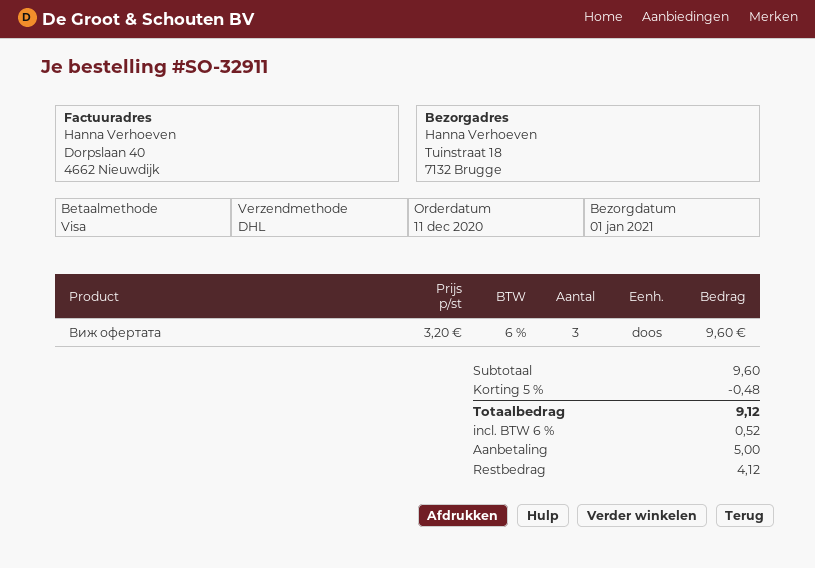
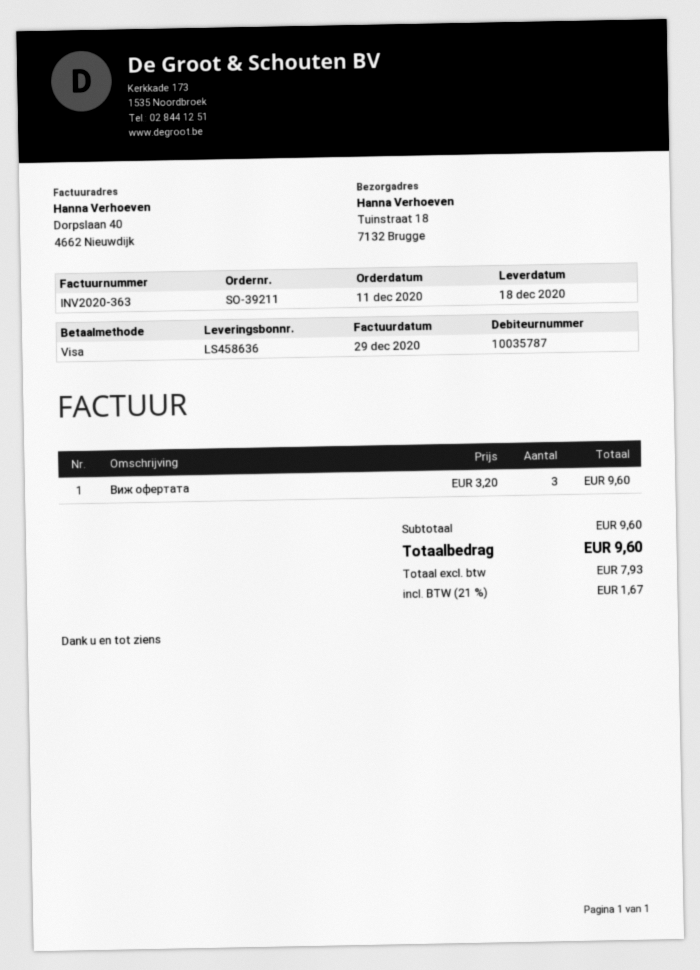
order number: SO-32911 -> SO-39211
delivery date: 2021-01-01 -> 2020-12-18
discount: 5% = 0.48 -> none
tax: 6% = 0.52 -> 21% = 1.67
total: 9.12 -> 9.60

